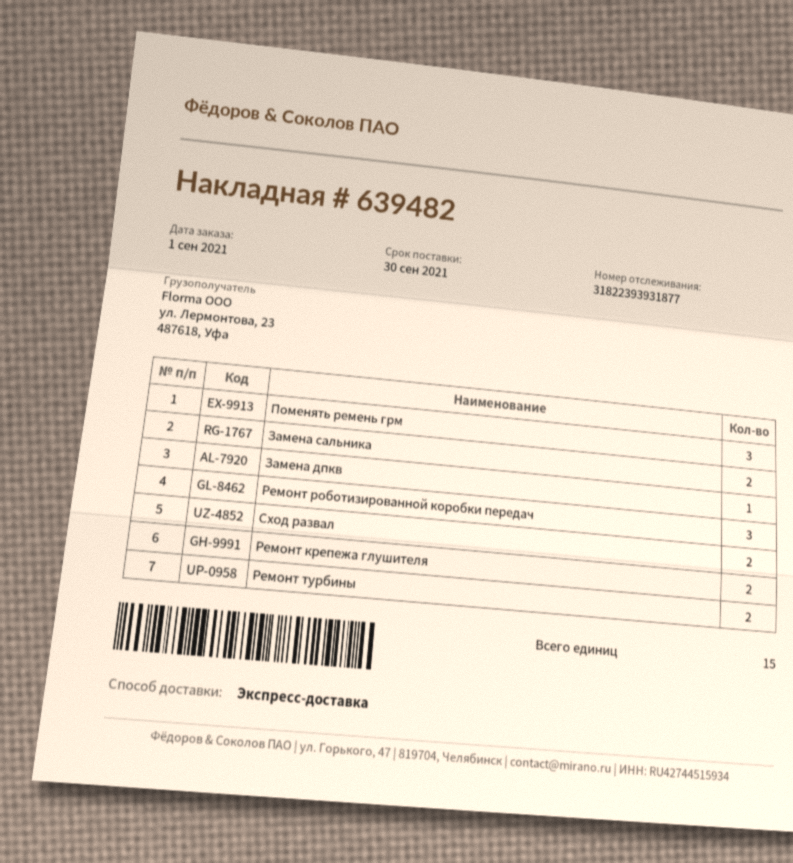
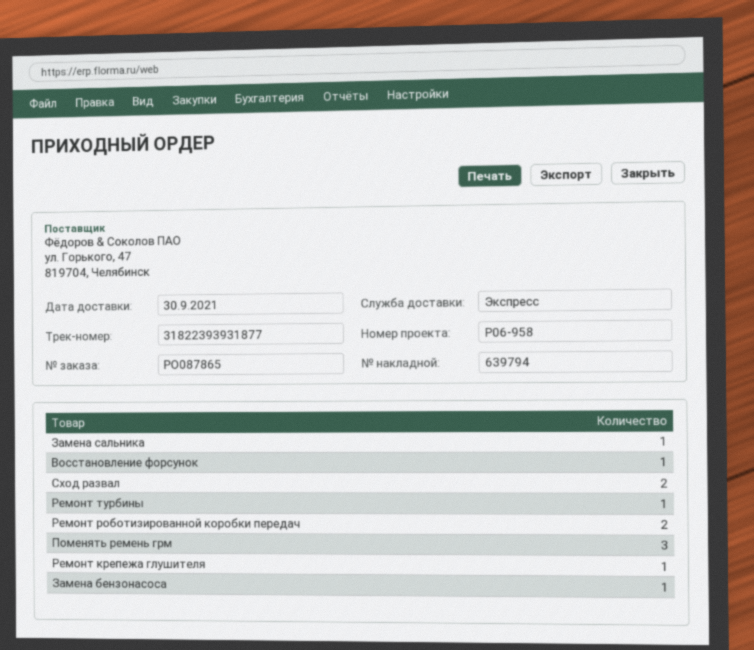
delivery note number: 639482 -> 639794
Замена сальника: 2 -> 1
Замена дпкв: 1 -> none
Ремонт роботизированной коробки передач: 3 -> 2
Ремонт крепежа глушителя: 2 -> 1
Ремонт турбины: 2 -> 1
Восстановление форсунок: none -> 1
Замена бензонасоса: none -> 1

